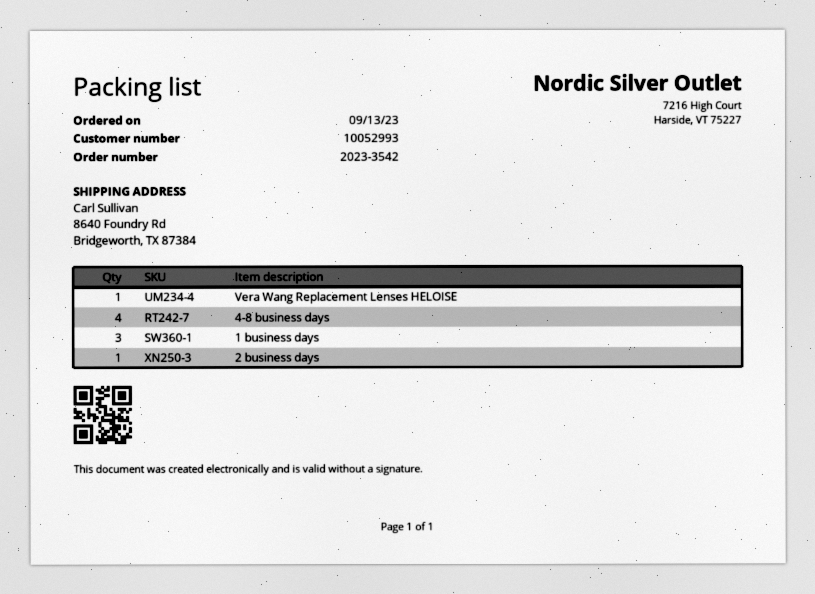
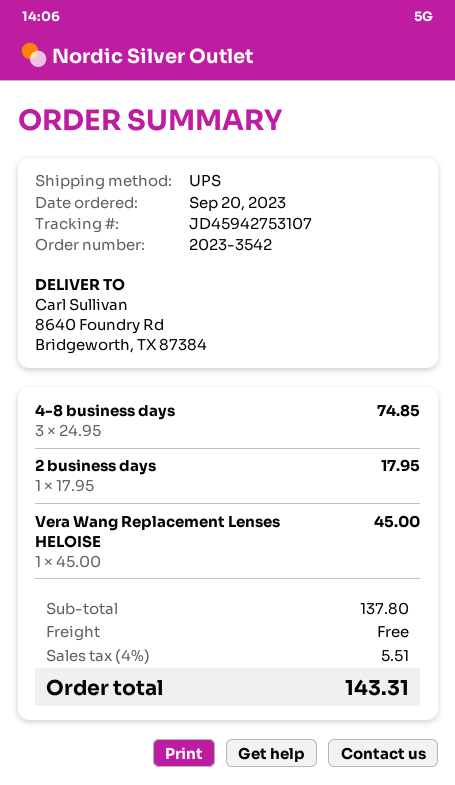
order date: 2023-09-13 -> 2023-09-20
4-8 business days: 4 -> 3
1 business days: 3 -> none

